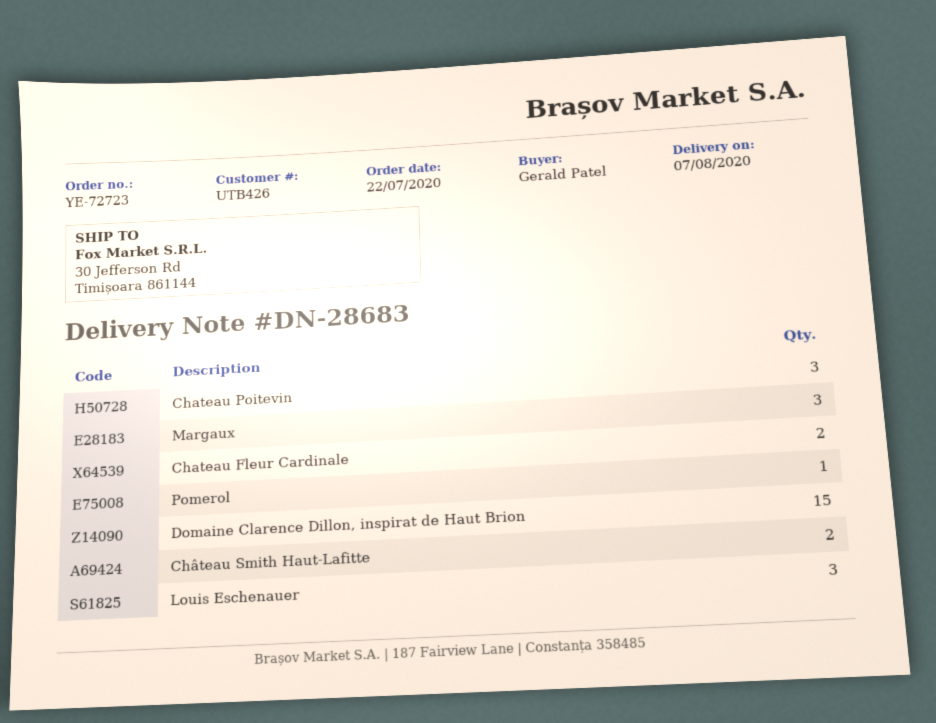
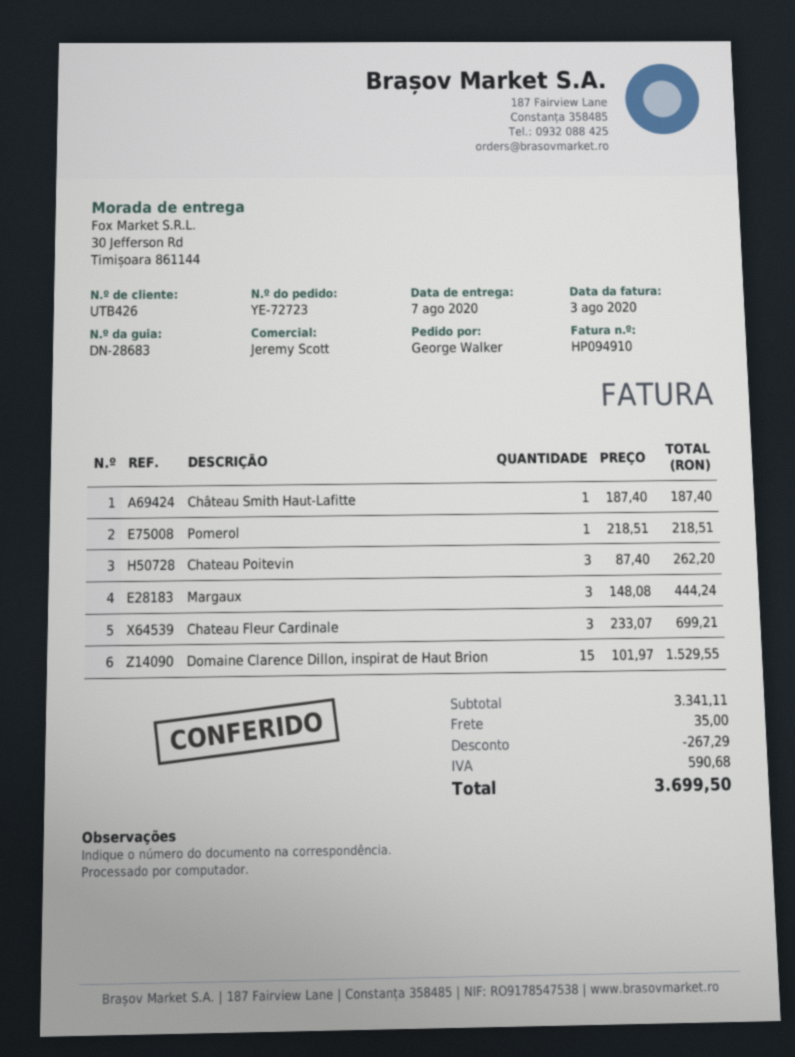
ordered by: Gerald Patel -> George Walker
Chateau Fleur Cardinale: 2 -> 3
Château Smith Haut-Lafitte: 2 -> 1
Louis Eschenauer: 3 -> none

